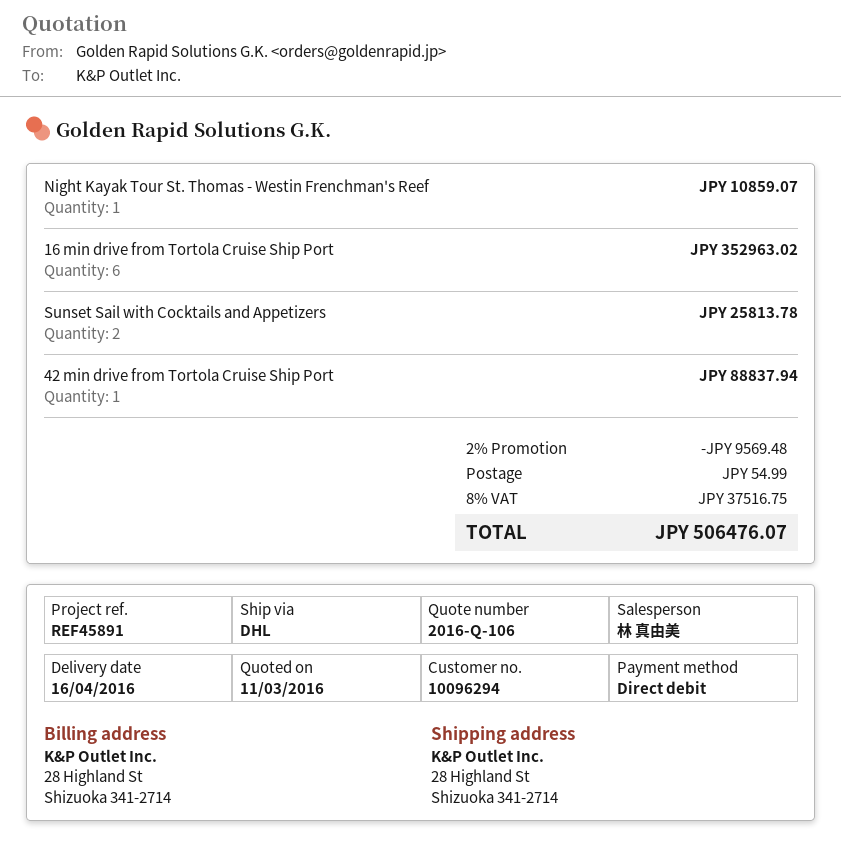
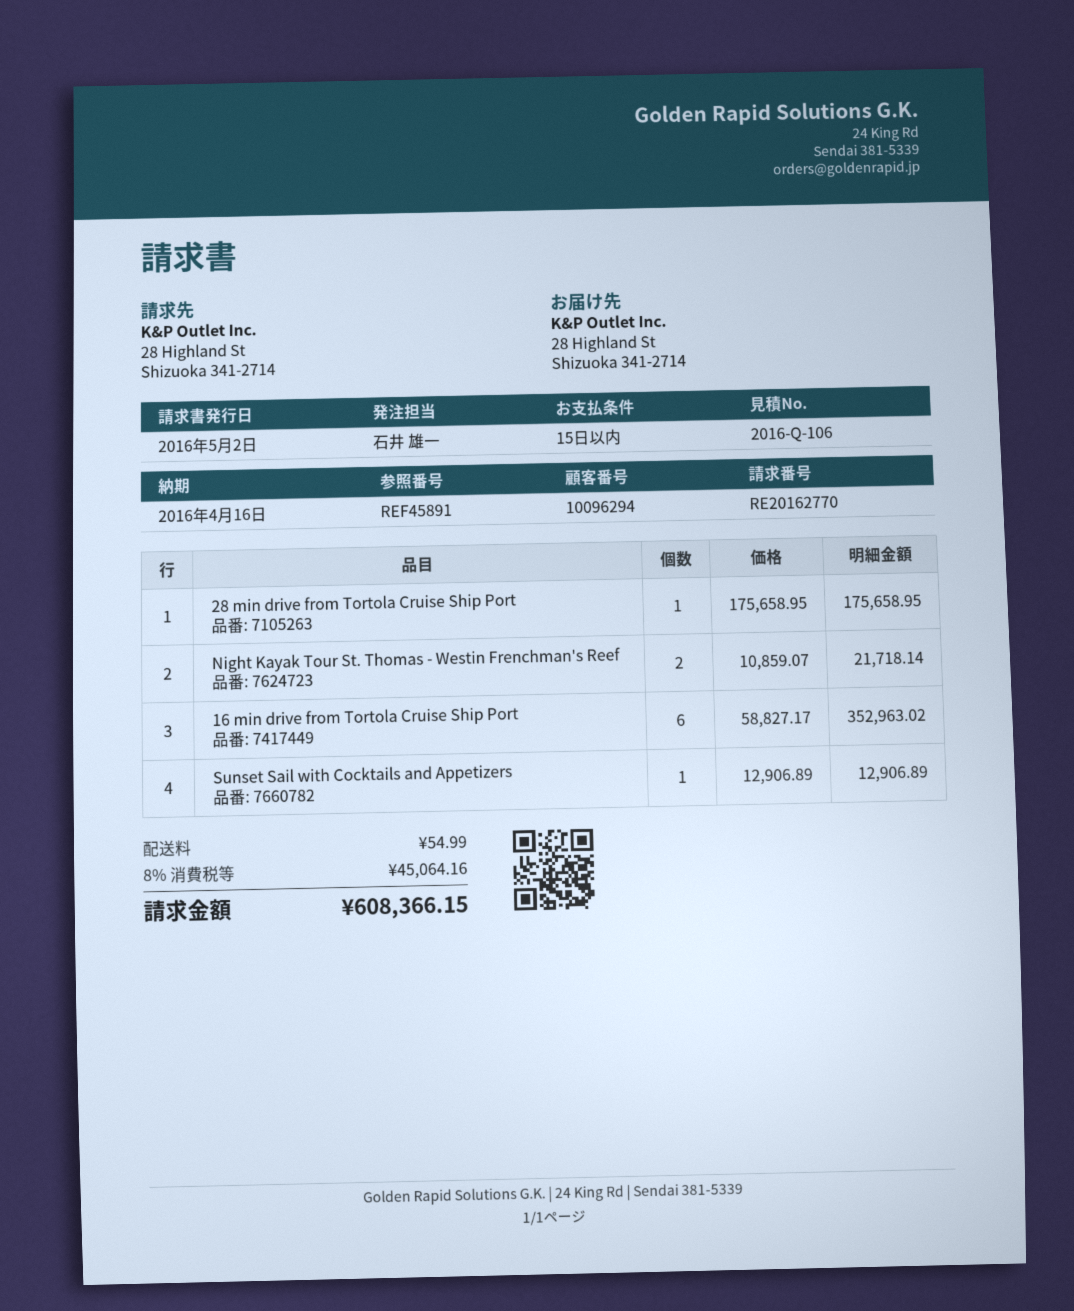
Night Kayak Tour St. Thomas - Westin Frenchman's Reef: 1 for 10859.07 -> 2 for 21718.14
Sunset Sail with Cocktails and Appetizers: 2 for 25813.78 -> 1 for 12906.89
42 min drive from Tortola Cruise Ship Port: 1 for 88837.94 -> none
28 min drive from Tortola Cruise Ship Port: none -> 1 for 175658.95
discount: 2% = 9569.48 -> none
tax: 8% = 37516.75 -> 8% = 45064.16
total: 506476.07 -> 608366.15

